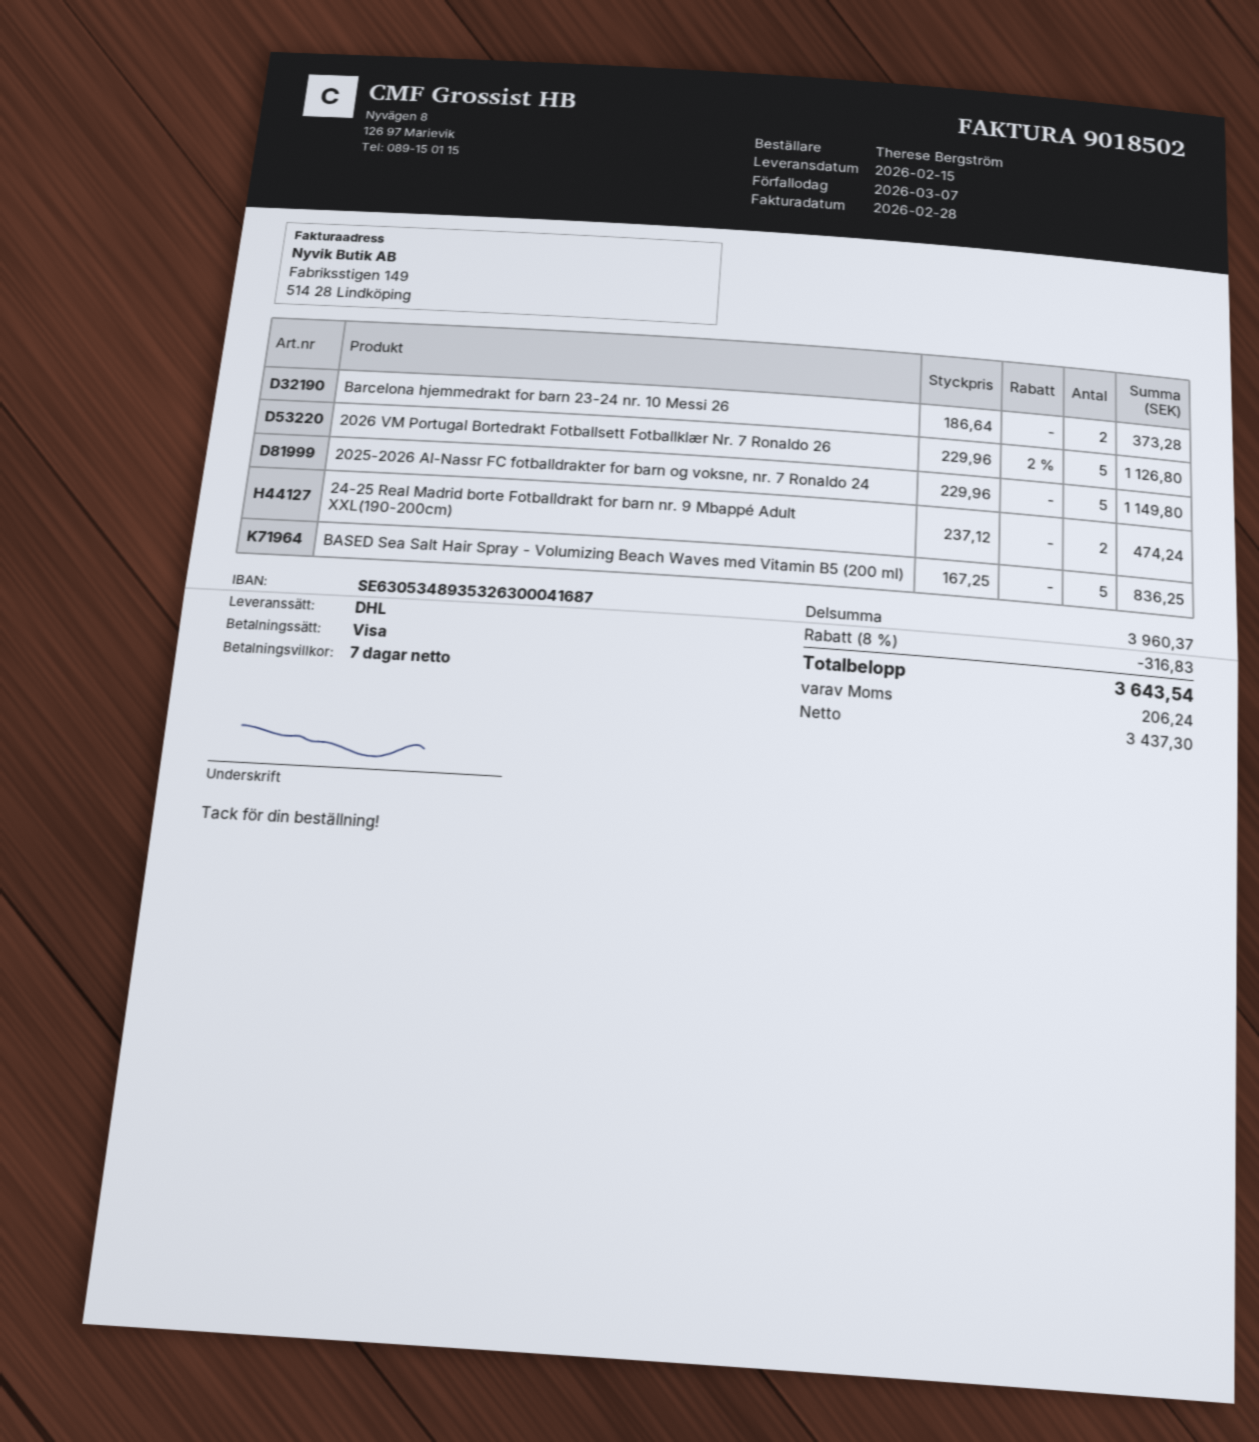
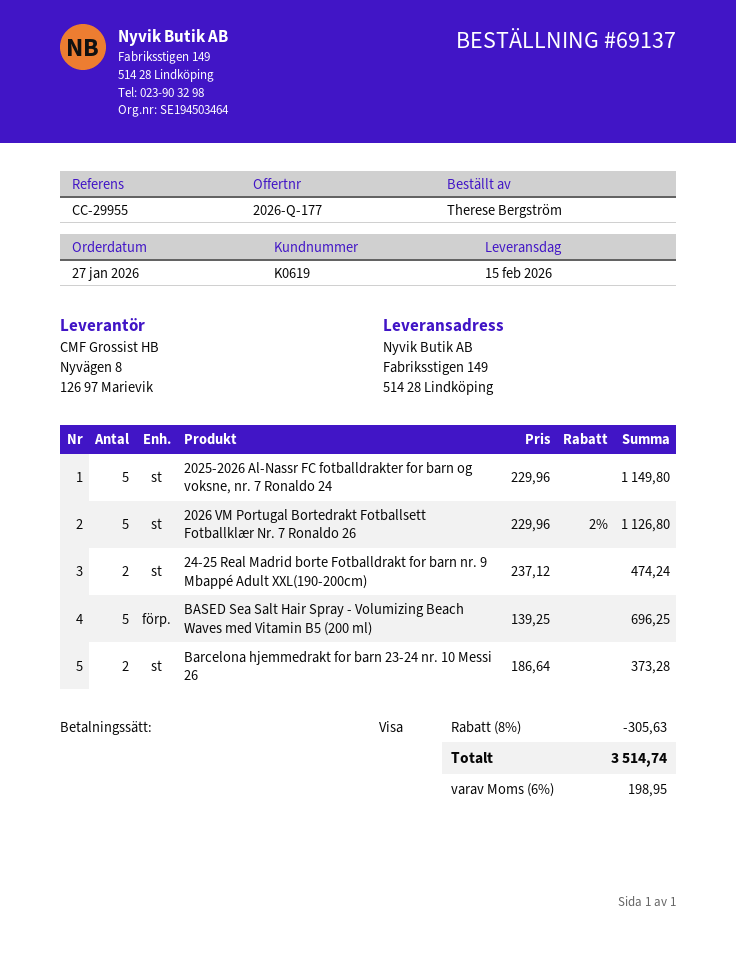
BASED Sea Salt Hair Spray - Volumizing Beach Waves med Vitamin B5 (200 ml): 5 x 167.25 = 836.25 -> 5 x 139.25 = 696.25
discount: 8% = 316.83 -> 8% = 305.63
tax: 206.24 -> 198.95
total: 3643.54 -> 3514.74

